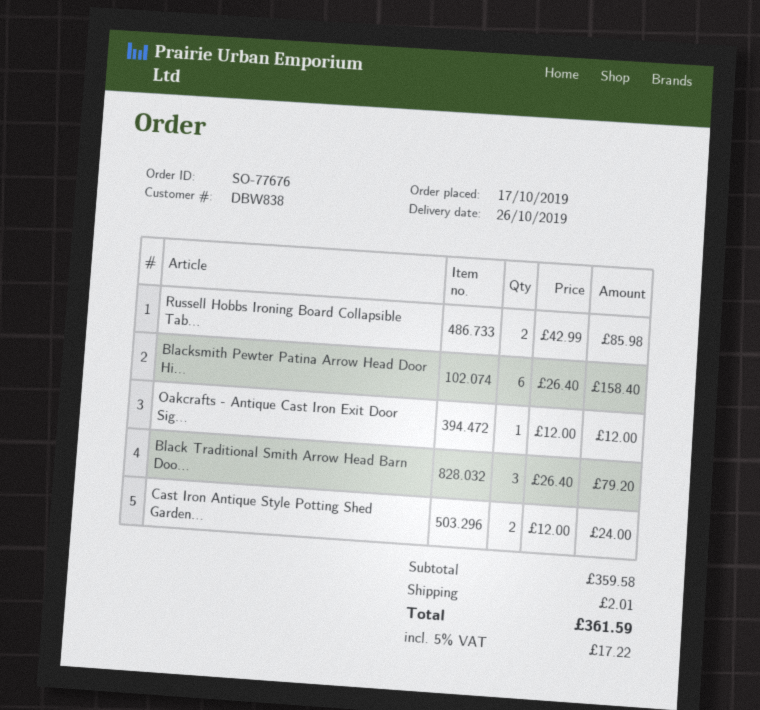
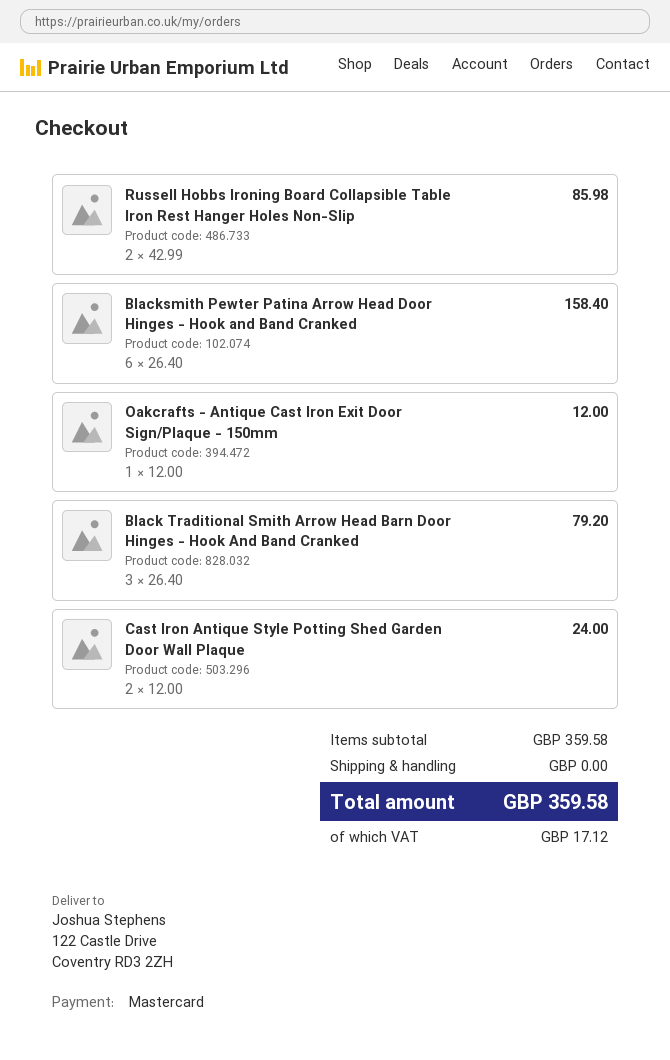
shipping: 2.01 -> 0.00
tax: 17.22 -> 17.12
total: 361.59 -> 359.58

